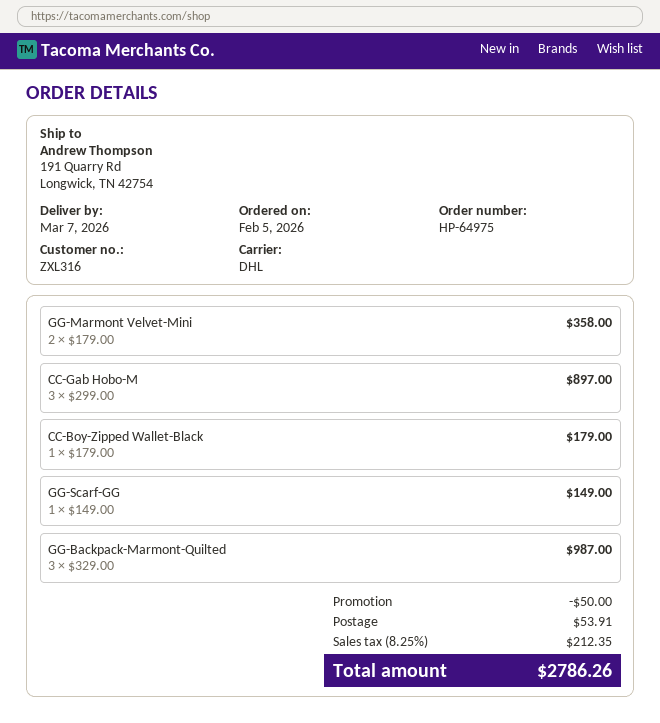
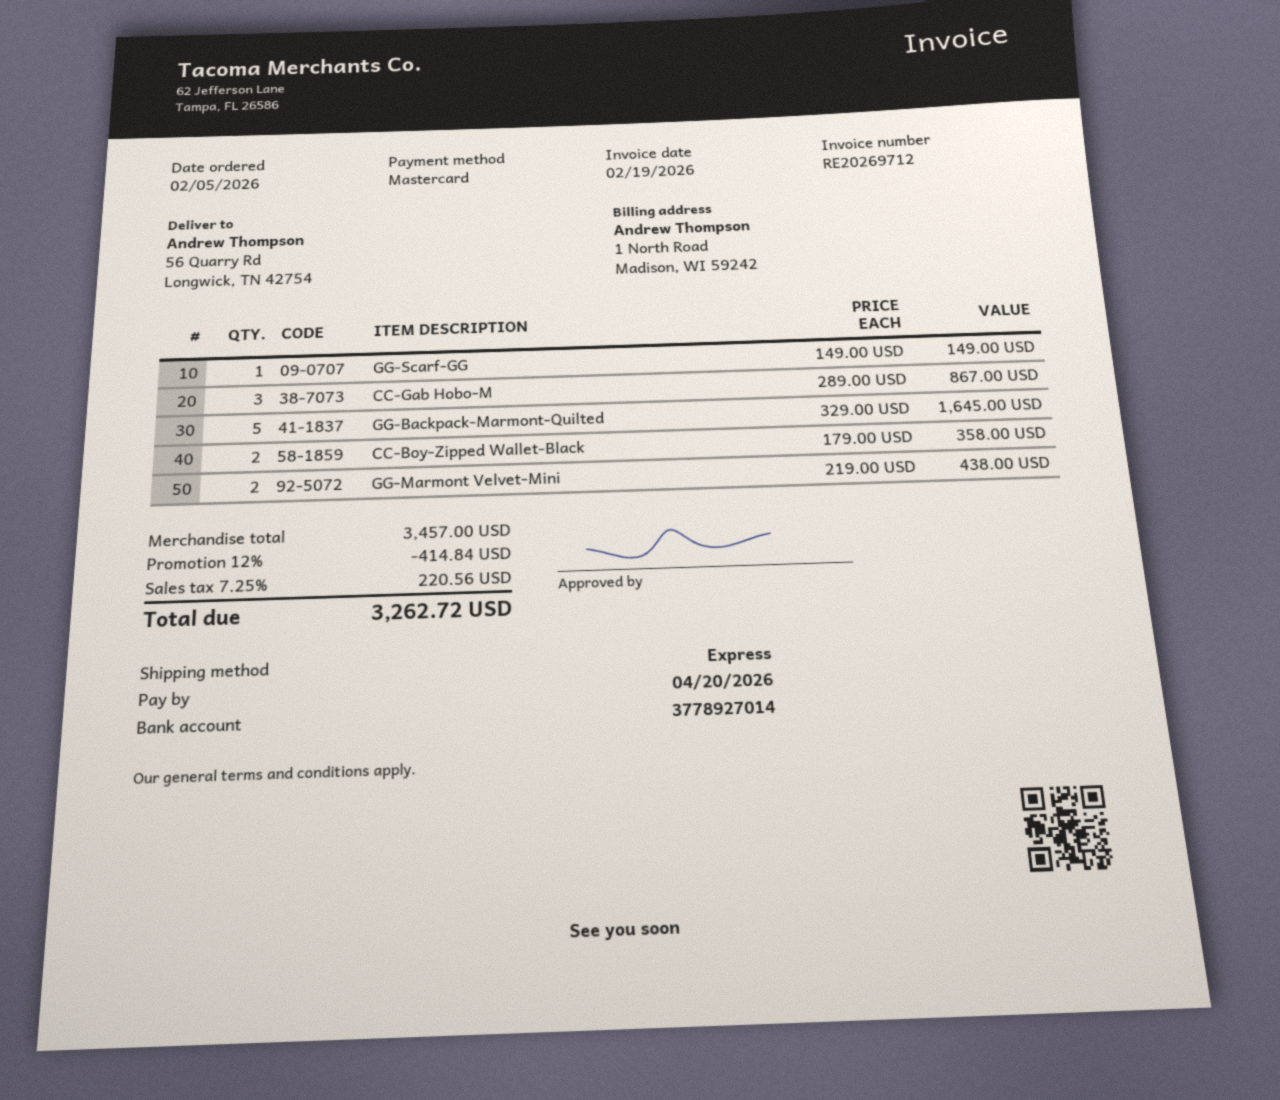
shipping method: DHL -> express
ship to: 191 Quarry Rd, Longwick, TN 42754 -> 56 Quarry Rd, Longwick, TN 42754
GG-Marmont Velvet-Mini: 2 x 179.00 = 358.00 -> 2 x 219.00 = 438.00
CC-Gab Hobo-M: 3 x 299.00 = 897.00 -> 3 x 289.00 = 867.00
CC-Boy-Zipped Wallet-Black: 1 x 179.00 = 179.00 -> 2 x 179.00 = 358.00
GG-Backpack-Marmont-Quilted: 3 x 329.00 = 987.00 -> 5 x 329.00 = 1645.00
discount: 50.00 -> 414.84
shipping: 53.91 -> none
tax: 8.25% = 212.35 -> 7.25% = 220.56
total: 2786.26 -> 3262.72

